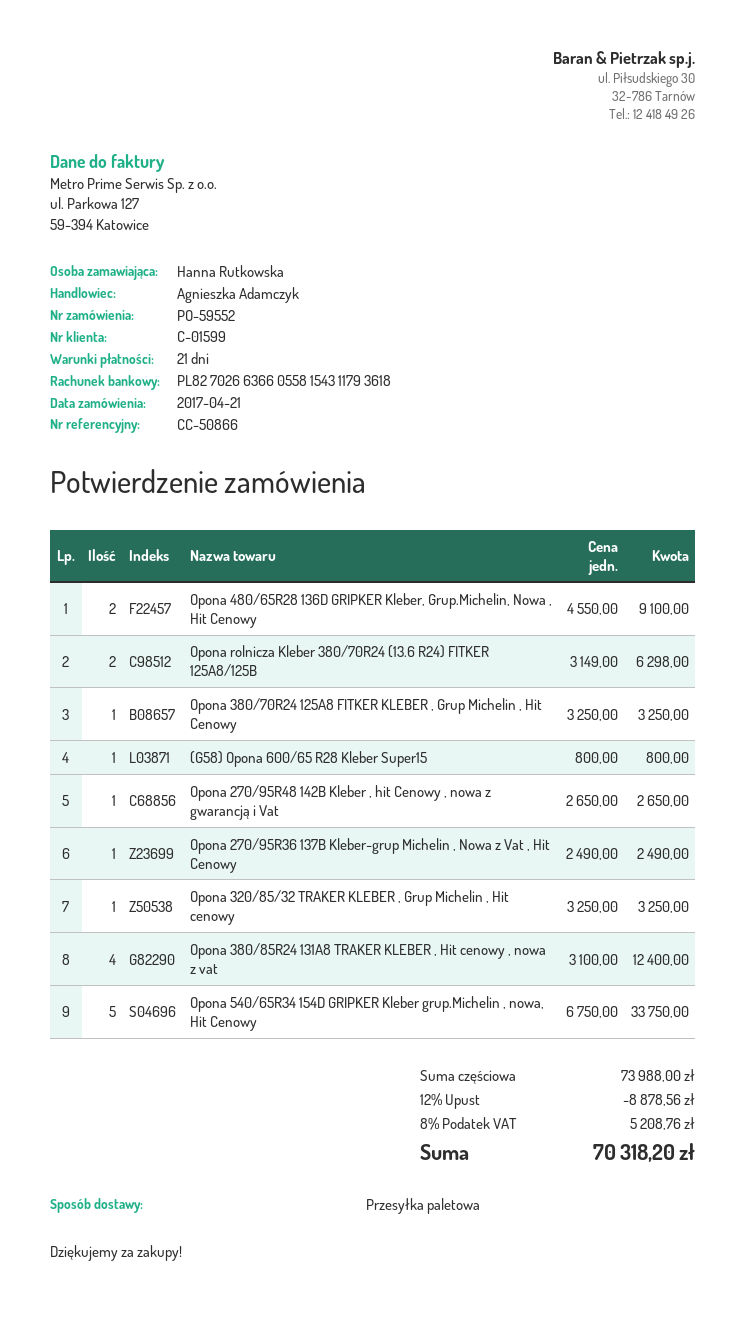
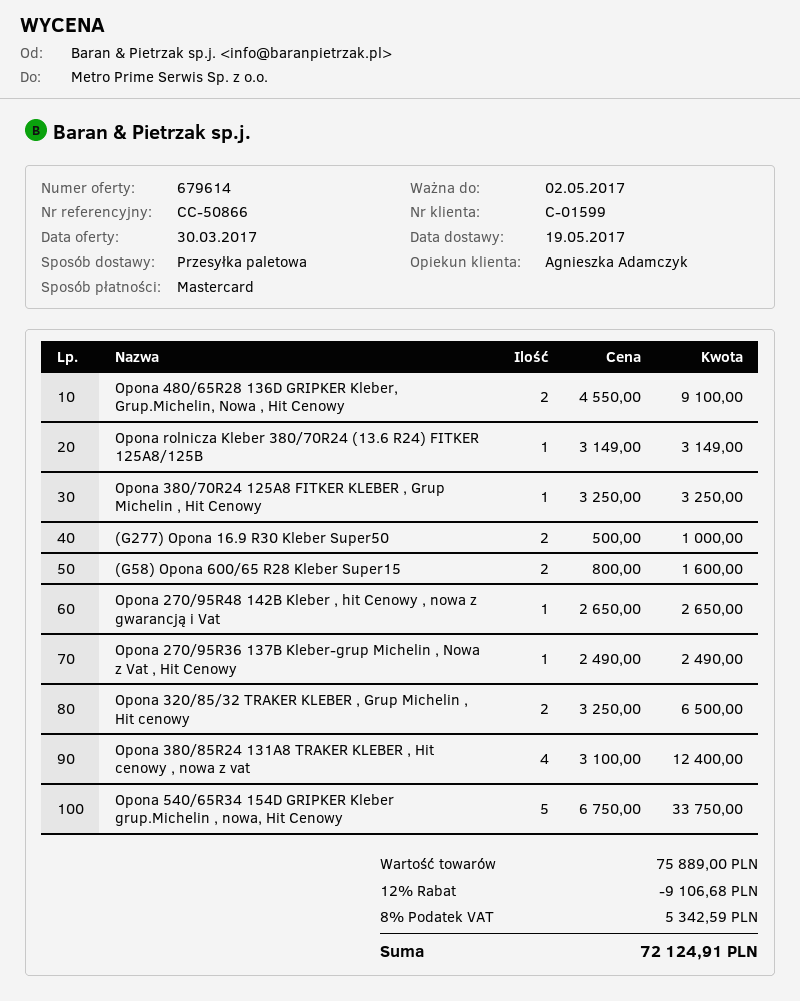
Opona rolnicza Kleber 380/70R24 (13.6 R24) FITKER 125A8/125B: 2 x 3149.00 = 6298.00 -> 1 x 3149.00 = 3149.00
(G58) Opona 600/65 R28 Kleber Super15: 1 x 800.00 = 800.00 -> 2 x 800.00 = 1600.00
Opona 320/85/32 TRAKER KLEBER , Grup Michelin , Hit cenowy: 1 x 3250.00 = 3250.00 -> 2 x 3250.00 = 6500.00
(G277) Opona 16.9 R30 Kleber Super50: none -> 2 x 500.00 = 1000.00
subtotal: 73988.00 -> 75889.00
discount: 12% = 8878.56 -> 12% = 9106.68
tax: 8% = 5208.76 -> 8% = 5342.59
total: 70318.20 -> 72124.91

